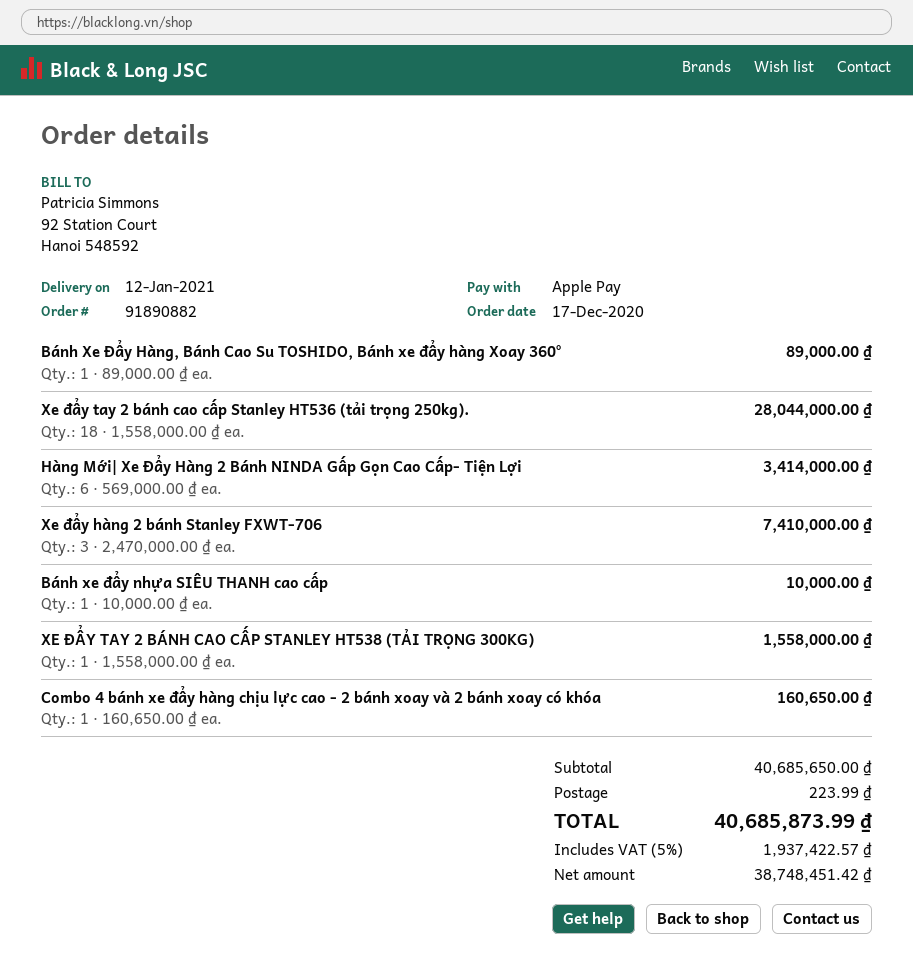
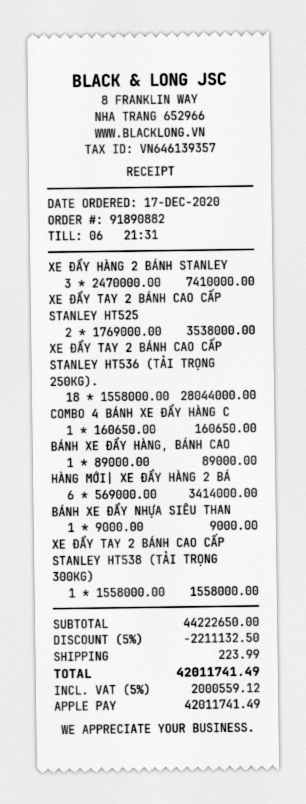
Bánh xe đẩy nhựa SIÊU THANH cao cấp: 1 x 10000.00 = 10000.00 -> 1 x 9000.00 = 9000.00
XE ĐẨY TAY 2 BÁNH CAO CẤP STANLEY HT525: none -> 2 x 1769000.00 = 3538000.00
subtotal: 40685650.00 -> 44222650.00
discount: none -> 5% = 2211132.50
tax: 5% = 1937422.57 -> 5% = 2000559.12
total: 40685873.99 -> 42011741.49

